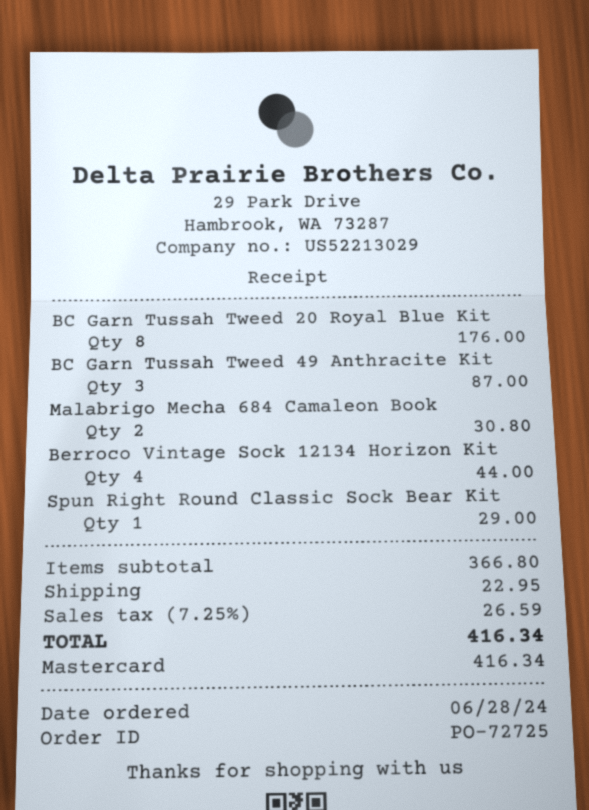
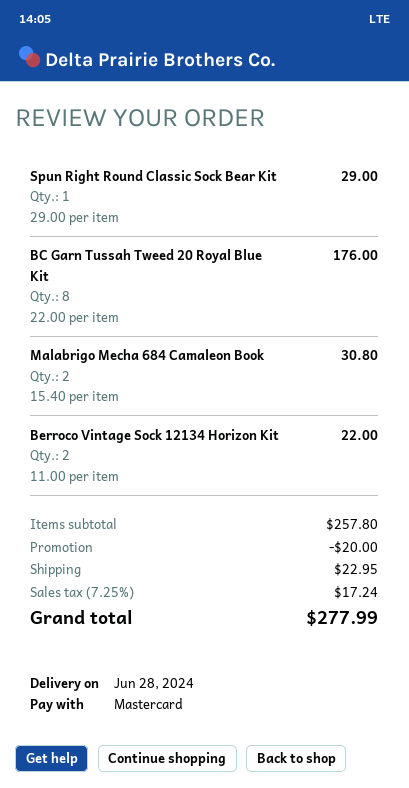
BC Garn Tussah Tweed 49 Anthracite Kit: 3 for 87.00 -> none
Berroco Vintage Sock 12134 Horizon Kit: 4 for 44.00 -> 2 for 22.00
subtotal: 366.80 -> 257.80
discount: none -> 20.00
tax: 7.25% = 26.59 -> 7.25% = 17.24
total: 416.34 -> 277.99

